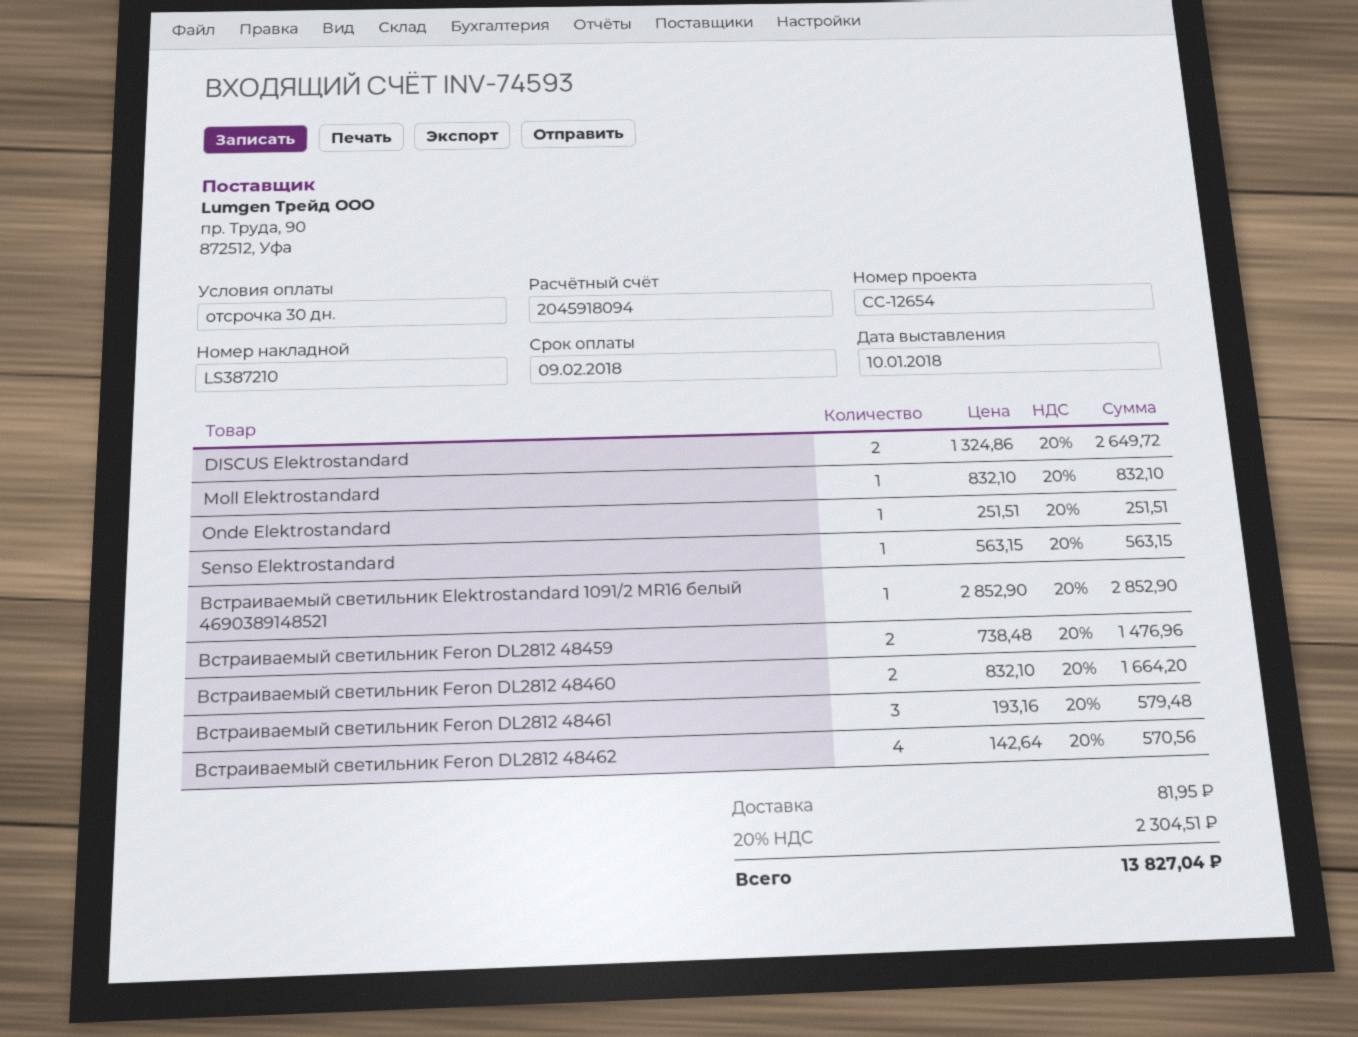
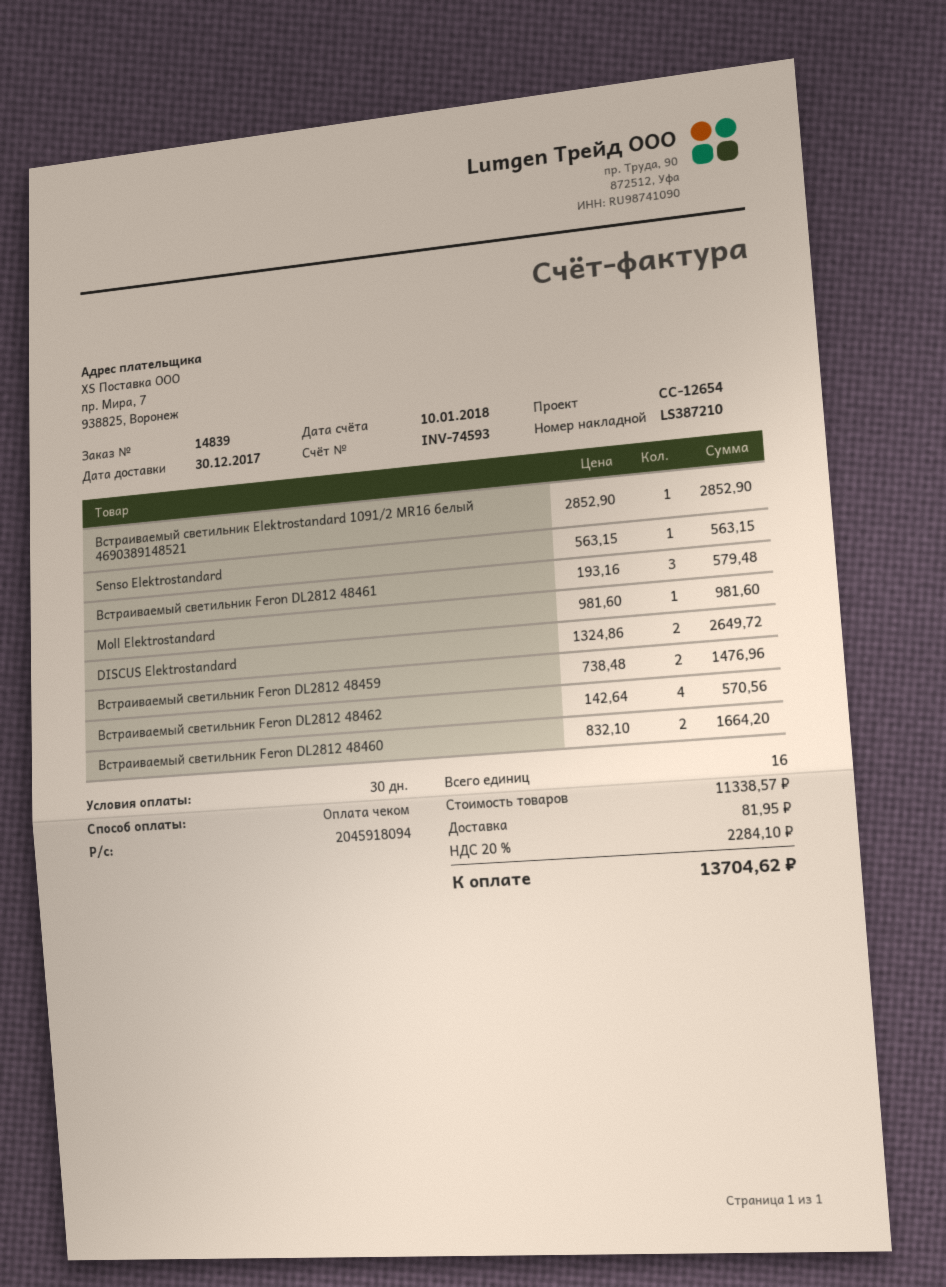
Moll Elektrostandard: 1 x 832.10 = 832.10 -> 1 x 981.60 = 981.60
Onde Elektrostandard: 1 x 251.51 = 251.51 -> none
tax: 20% = 2304.51 -> 20% = 2284.10
total: 13827.04 -> 13704.62

